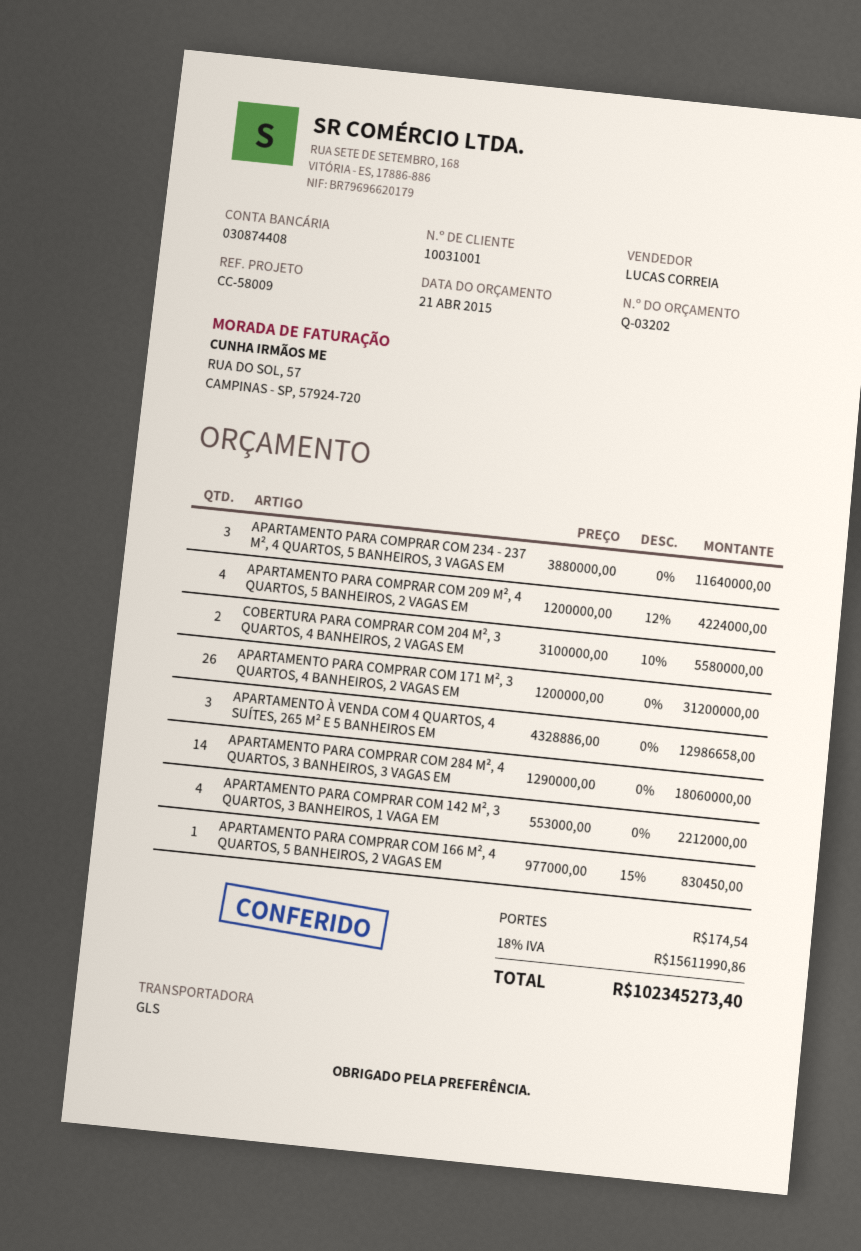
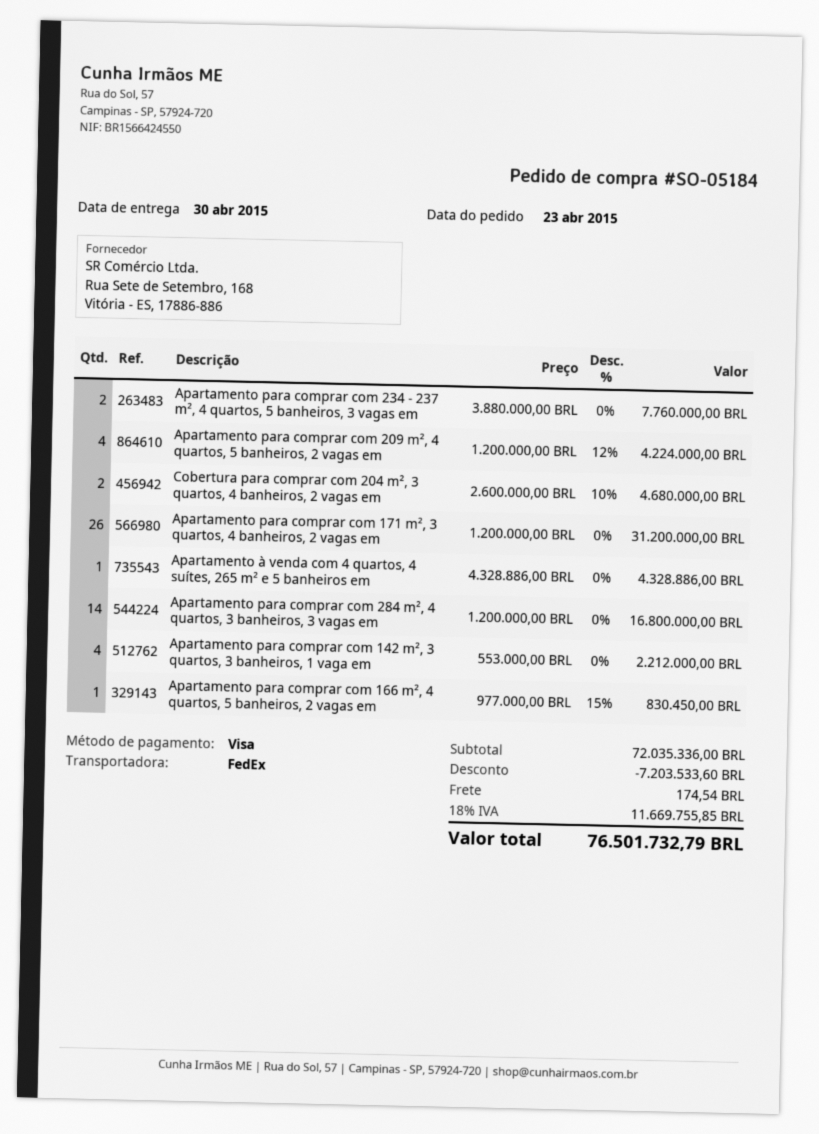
shipping method: GLS -> FedEx
APARTAMENTO PARA COMPRAR COM 234 - 237 M², 4 QUARTOS, 5 BANHEIROS, 3 VAGAS EM: 3 x 3880000.00 = 11640000.00 -> 2 x 3880000.00 = 7760000.00
COBERTURA PARA COMPRAR COM 204 M², 3 QUARTOS, 4 BANHEIROS, 2 VAGAS EM: 2 x 3100000.00 - 10% = 5580000.00 -> 2 x 2600000.00 - 10% = 4680000.00
APARTAMENTO À VENDA COM 4 QUARTOS, 4 SUÍTES, 265 M² E 5 BANHEIROS EM: 3 x 4328886.00 = 12986658.00 -> 1 x 4328886.00 = 4328886.00
APARTAMENTO PARA COMPRAR COM 284 M², 4 QUARTOS, 3 BANHEIROS, 3 VAGAS EM: 14 x 1290000.00 = 18060000.00 -> 14 x 1200000.00 = 16800000.00
discount: none -> 7203533.60
tax: 18% = 15611990.86 -> 18% = 11669755.85
total: 102345273.40 -> 76501732.79

